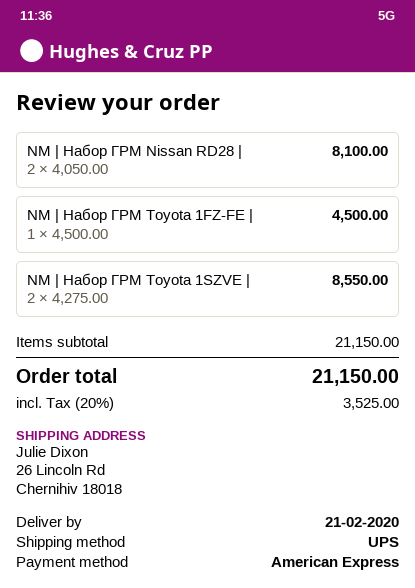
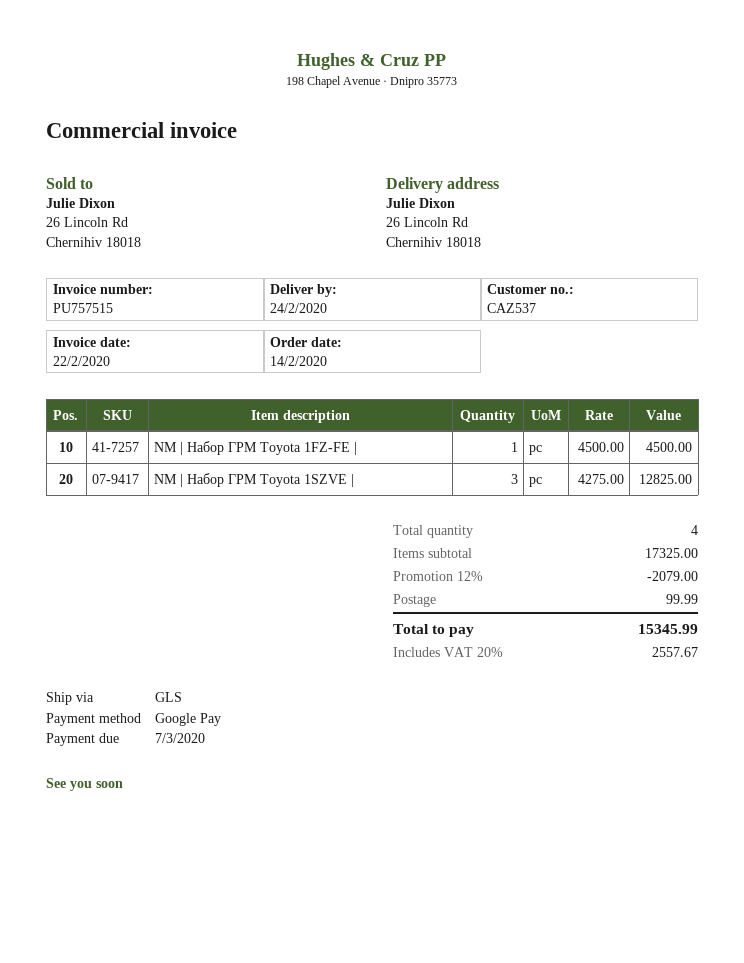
delivery date: 2020-02-21 -> 2020-02-24
payment method: American Express -> Google Pay
shipping method: UPS -> GLS
NM | Набор ГРМ Nissan RD28 |: 2 x 4050.00 = 8100.00 -> none
NM | Набор ГРМ Toyota 1SZVE |: 2 x 4275.00 = 8550.00 -> 3 x 4275.00 = 12825.00
subtotal: 21150.00 -> 17325.00
discount: none -> 12% = 2079.00
shipping: none -> 99.99
tax: 20% = 3525.00 -> 20% = 2557.67
total: 21150.00 -> 15345.99

